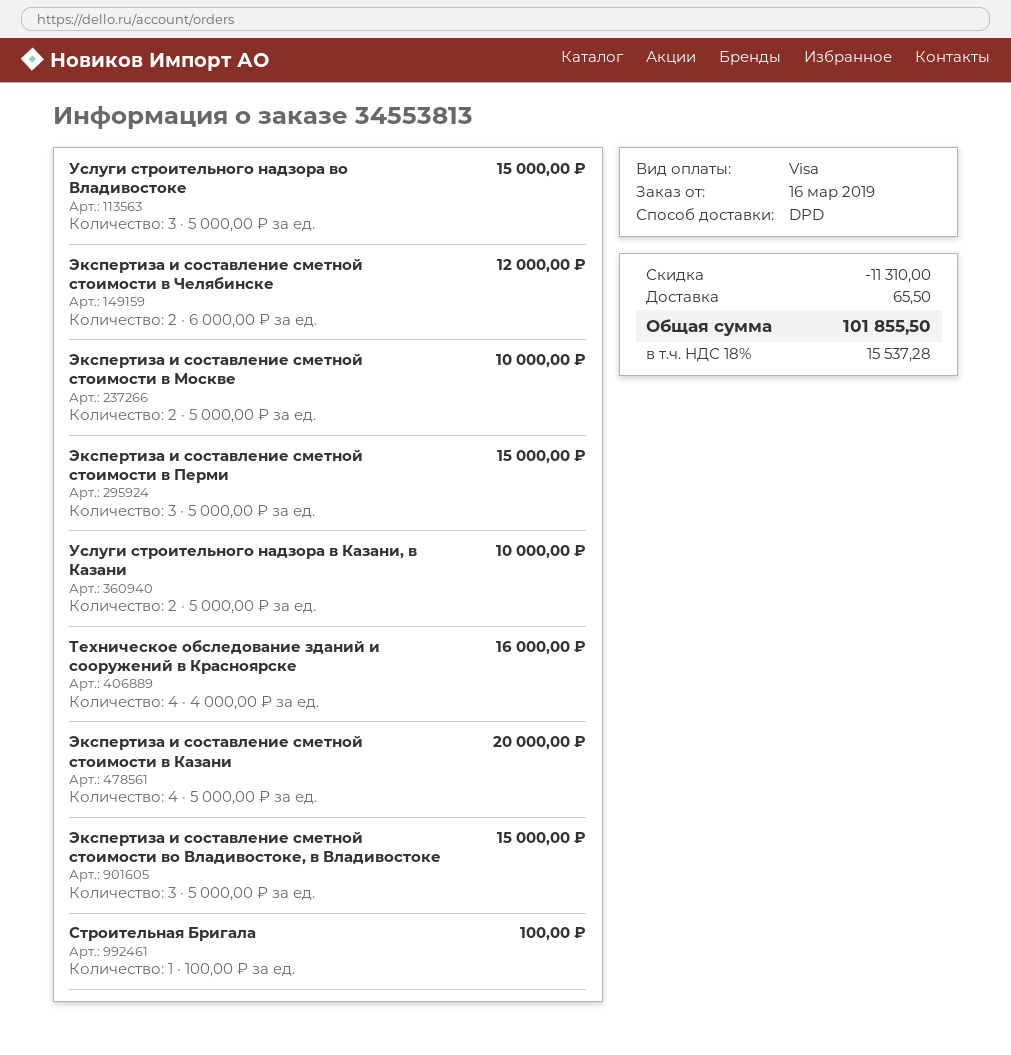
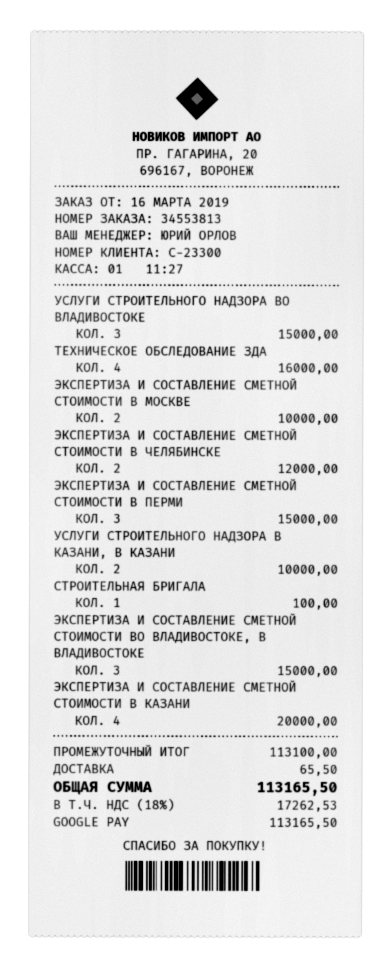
payment method: Visa -> Google Pay
discount: 11310.00 -> none
tax: 18% = 15537.28 -> 18% = 17262.53
total: 101855.50 -> 113165.50

